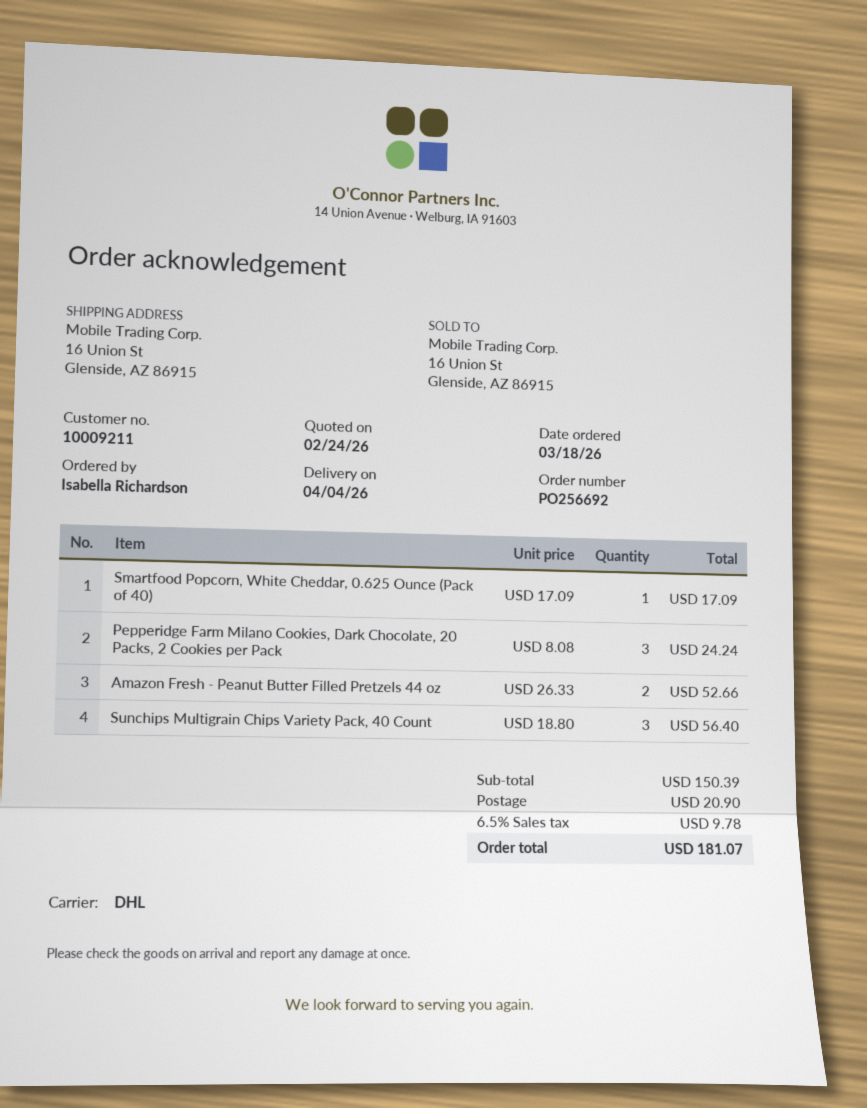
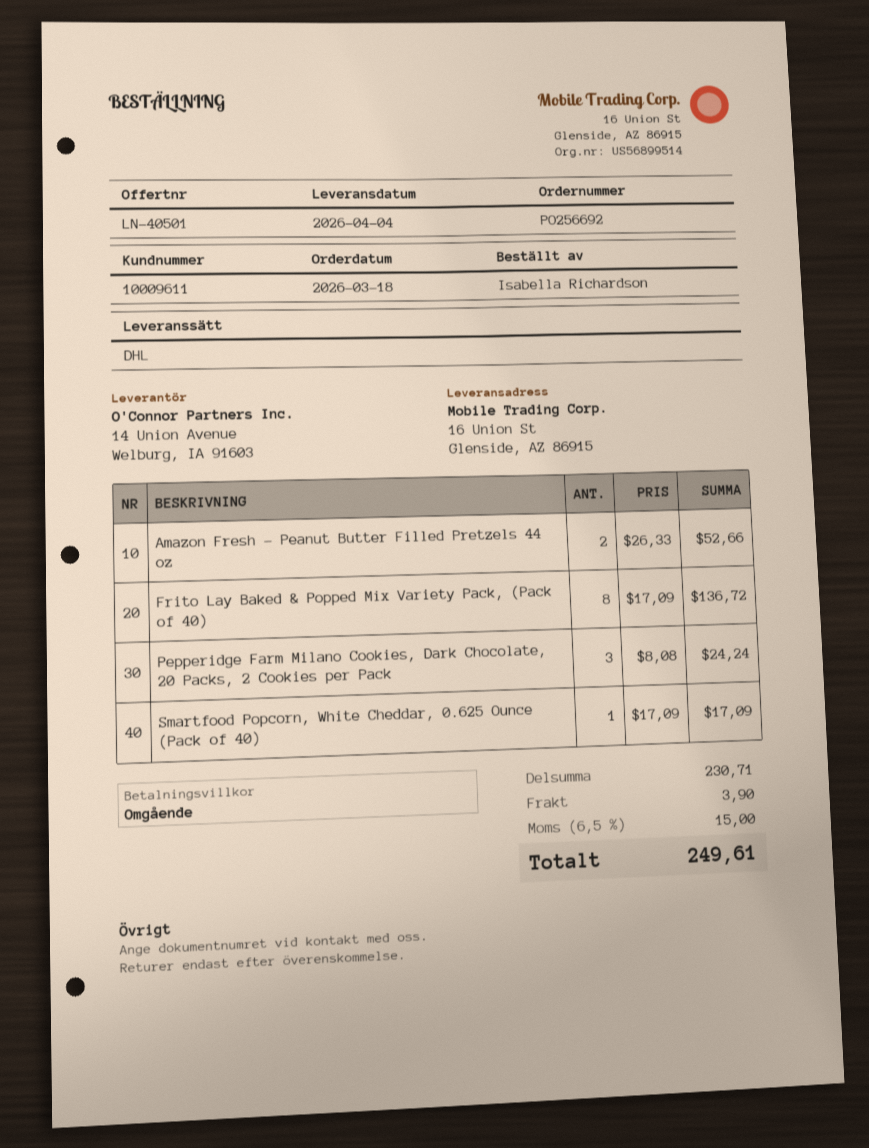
customer number: 10009211 -> 10009611
Sunchips Multigrain Chips Variety Pack, 40 Count: 3 x 18.80 = 56.40 -> none
Frito Lay Baked & Popped Mix Variety Pack, (Pack of 40): none -> 8 x 17.09 = 136.72
subtotal: 150.39 -> 230.71
shipping: 20.90 -> 3.90
tax: 6.5% = 9.78 -> 6.5% = 15.00
total: 181.07 -> 249.61

